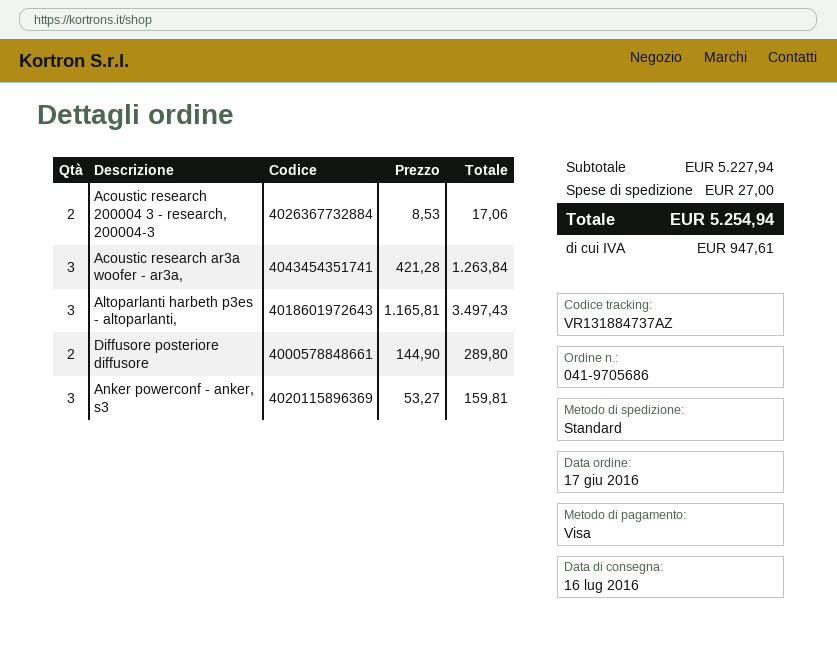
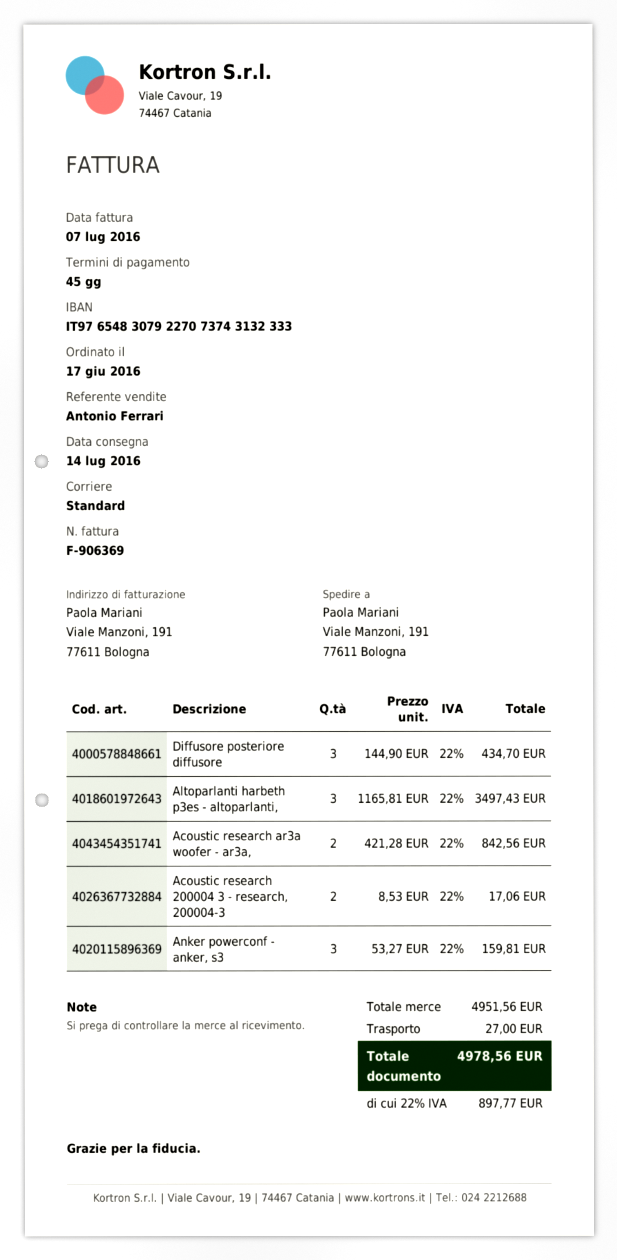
delivery date: 2016-07-16 -> 2016-07-14
Acoustic research ar3a woofer - ar3a,: 3 x 421.28 = 1263.84 -> 2 x 421.28 = 842.56
Diffusore posteriore diffusore: 2 x 144.90 = 289.80 -> 3 x 144.90 = 434.70
subtotal: 5227.94 -> 4951.56
tax: 947.61 -> 897.77
total: 5254.94 -> 4978.56

